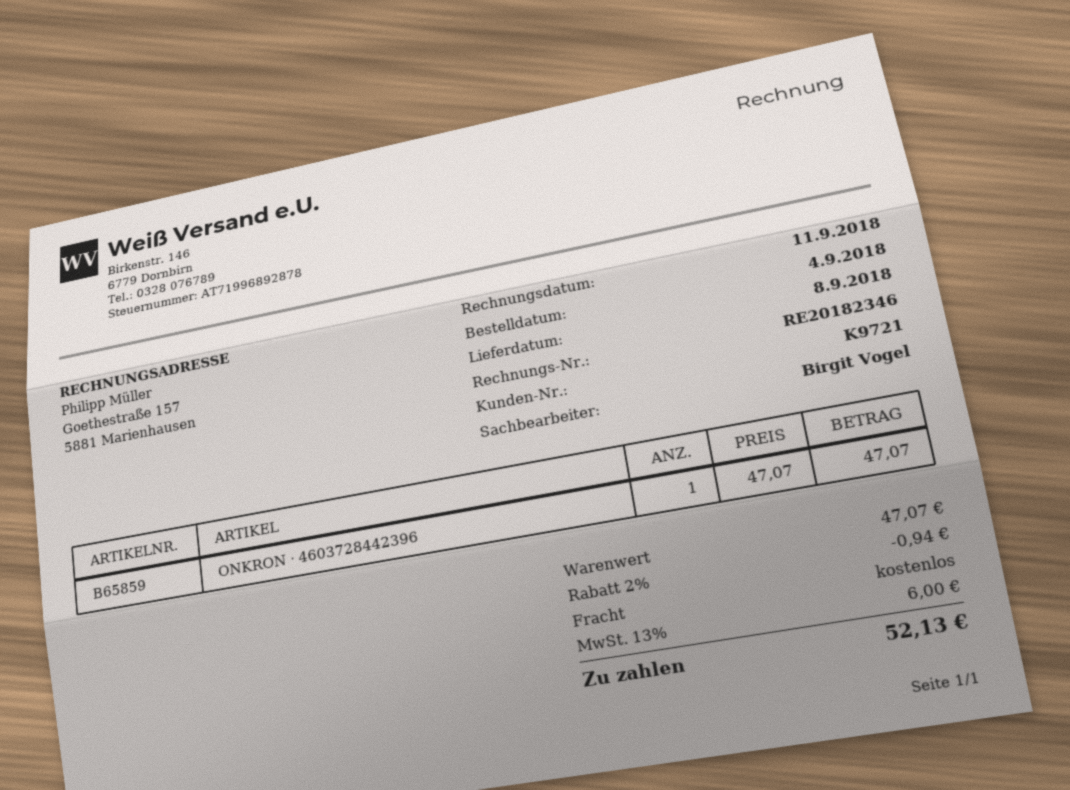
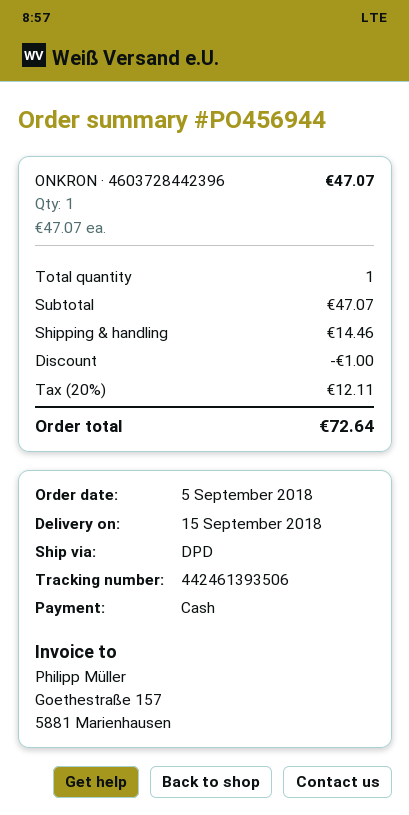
order date: 2018-09-04 -> 2018-09-05
delivery date: 2018-09-08 -> 2018-09-15
discount: 0.94 -> 1.00
shipping: 0.00 -> 14.46
tax: 13% = 6.00 -> 20% = 12.11
total: 52.13 -> 72.64

